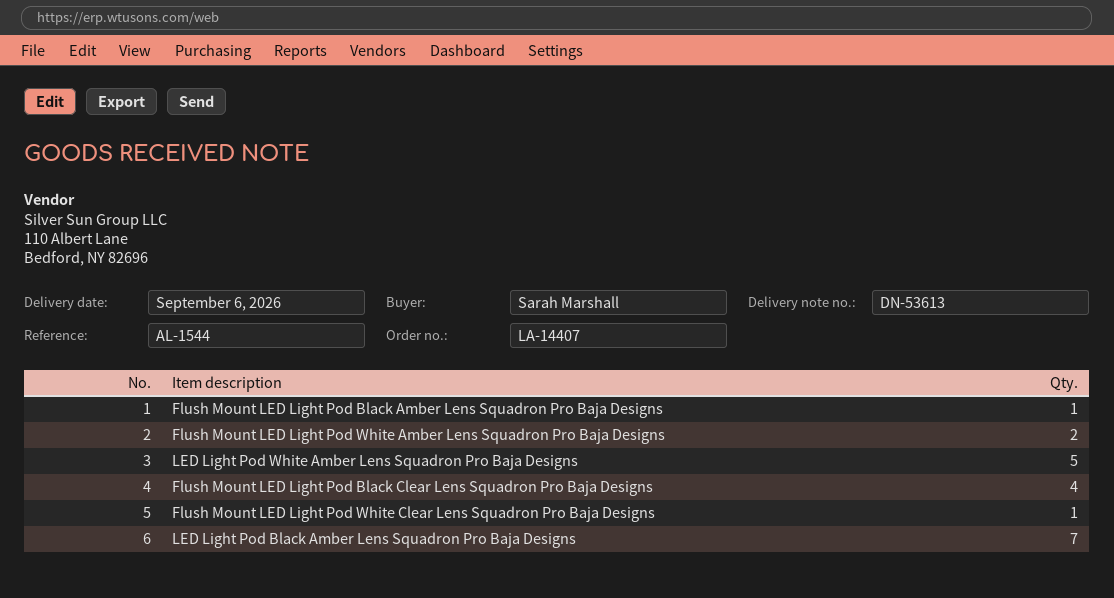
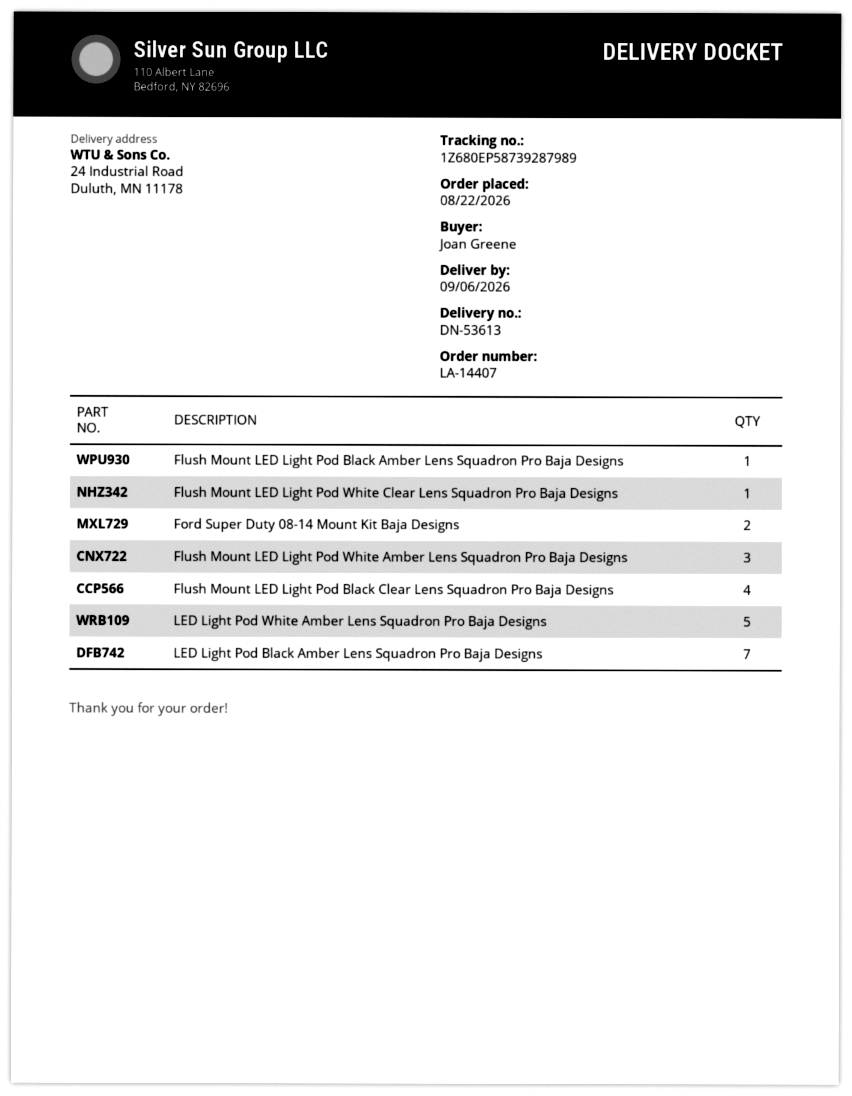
ordered by: Sarah Marshall -> Joan Greene
Flush Mount LED Light Pod White Amber Lens Squadron Pro Baja Designs: 2 -> 3
Ford Super Duty 08-14 Mount Kit Baja Designs: none -> 2

